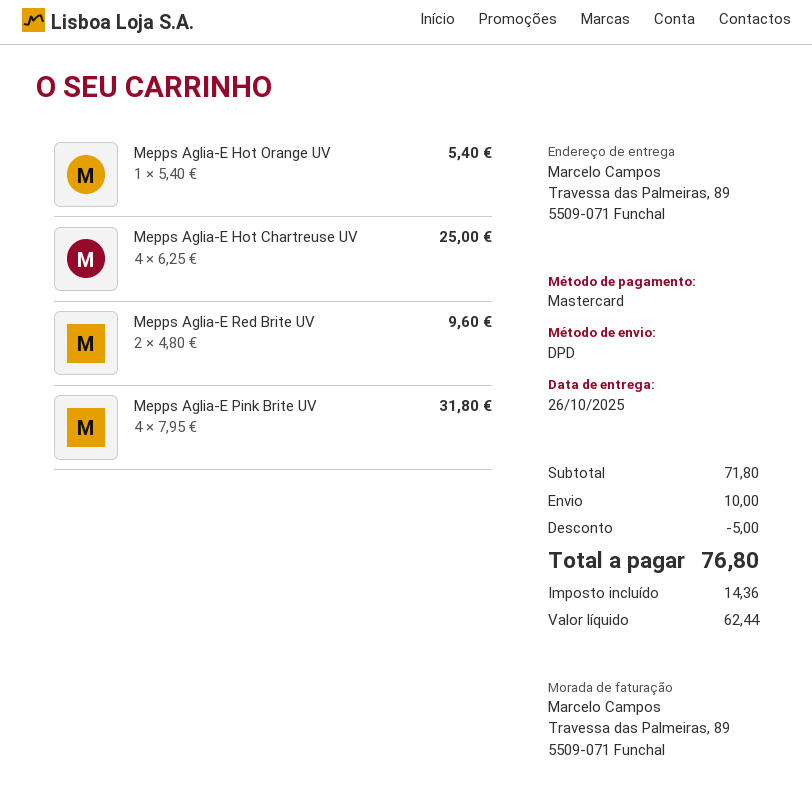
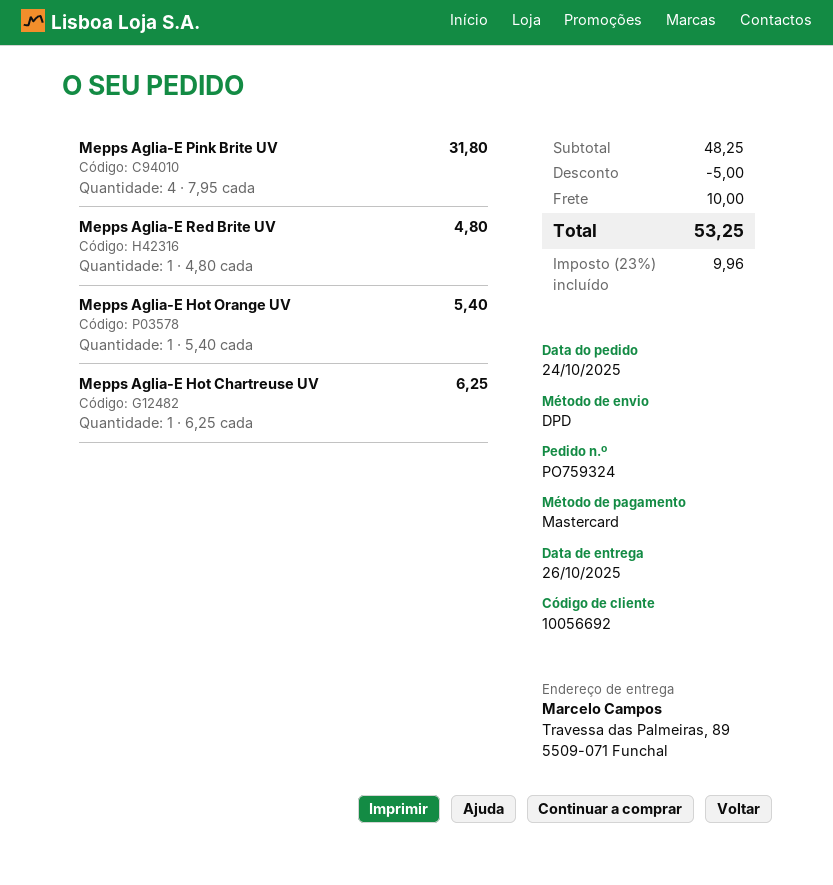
Mepps Aglia-E Hot Chartreuse UV: 4 x 6.25 = 25.00 -> 1 x 6.25 = 6.25
Mepps Aglia-E Red Brite UV: 2 x 4.80 = 9.60 -> 1 x 4.80 = 4.80
subtotal: 71.80 -> 48.25
tax: 14.36 -> 9.96
total: 76.80 -> 53.25

